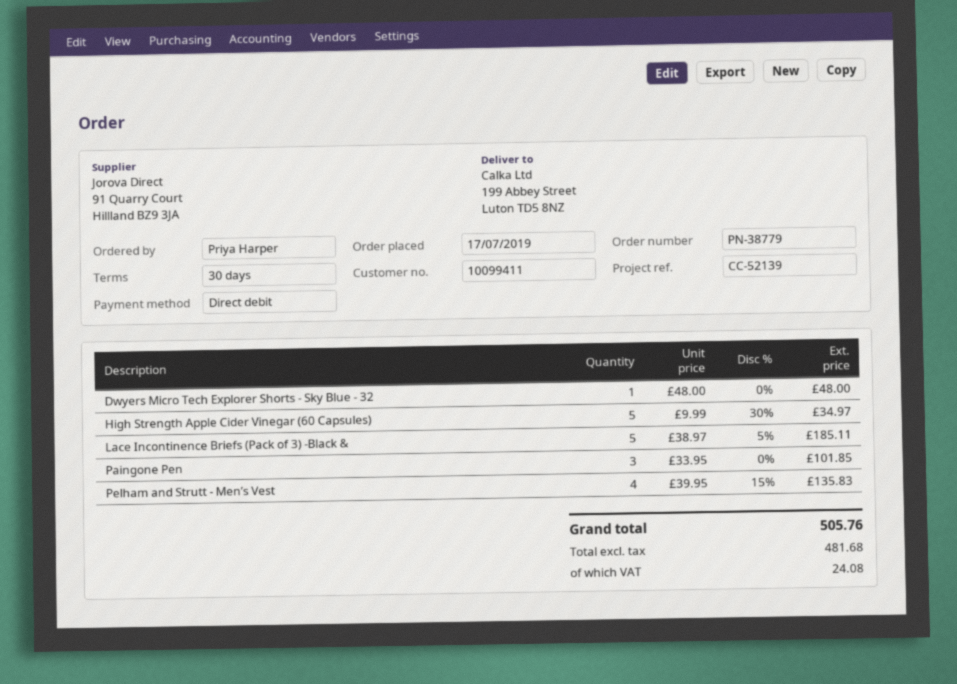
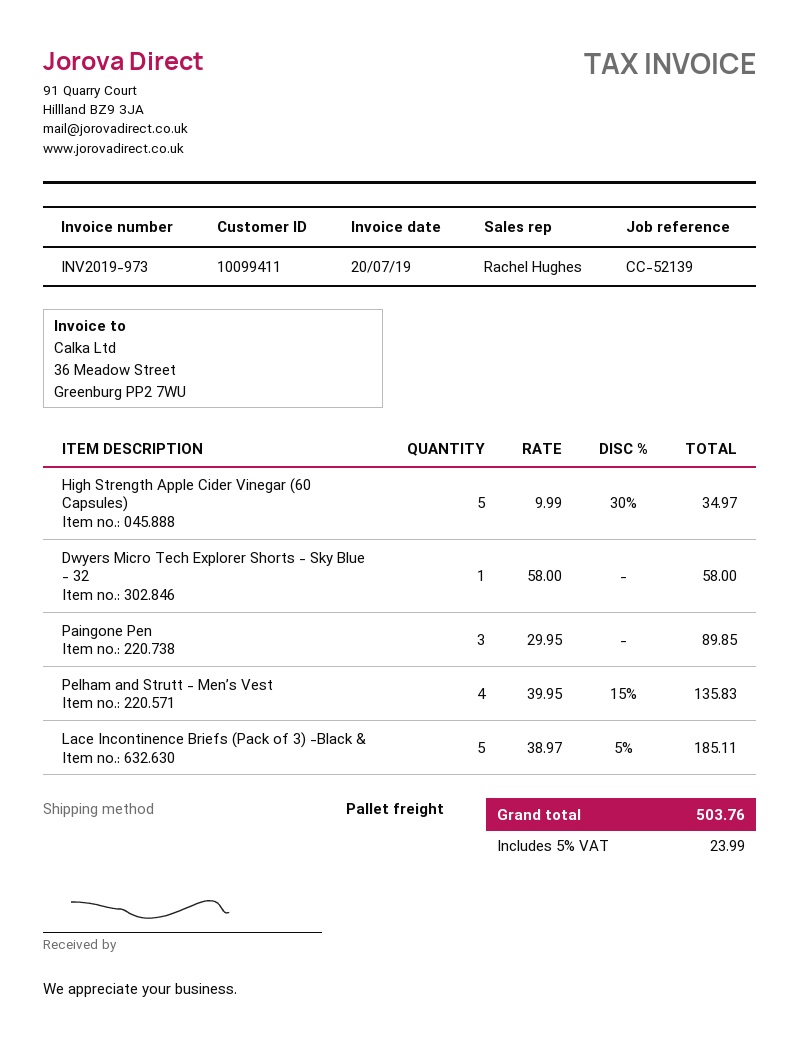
Dwyers Micro Tech Explorer Shorts - Sky Blue - 32: 1 x 48.00 = 48.00 -> 1 x 58.00 = 58.00
Paingone Pen: 3 x 33.95 = 101.85 -> 3 x 29.95 = 89.85
tax: 24.08 -> 23.99
total: 505.76 -> 503.76

